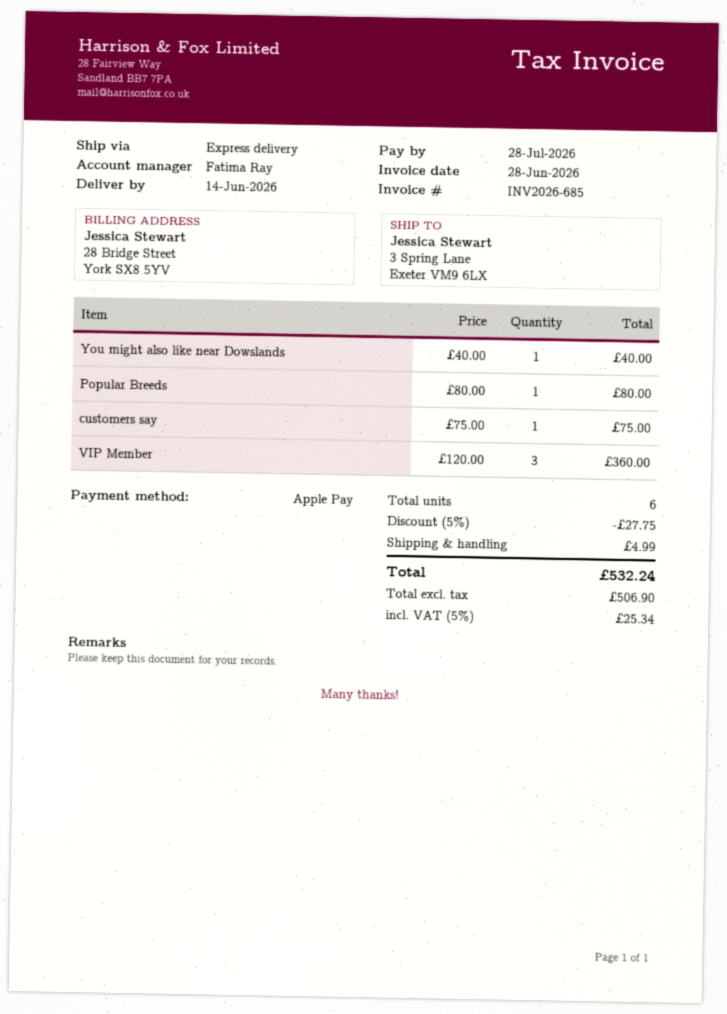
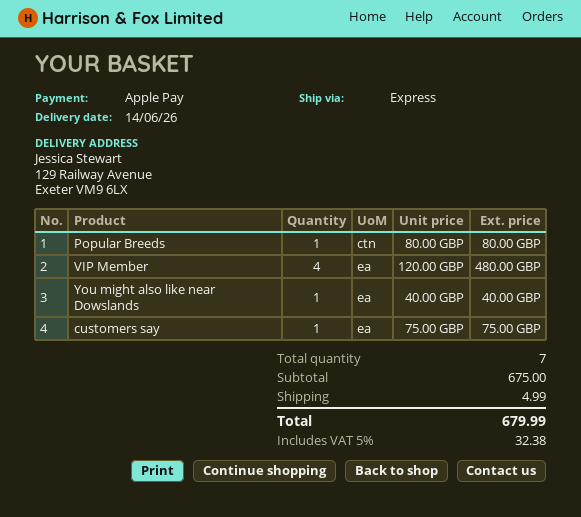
ship to: 3 Spring Lane, Exeter VM9 6LX -> 129 Railway Avenue, Exeter VM9 6LX
VIP Member: 3 x 120.00 = 360.00 -> 4 x 120.00 = 480.00
total quantity: 6 -> 7
discount: 5% = 27.75 -> none
tax: 5% = 25.34 -> 5% = 32.38
total: 532.24 -> 679.99

